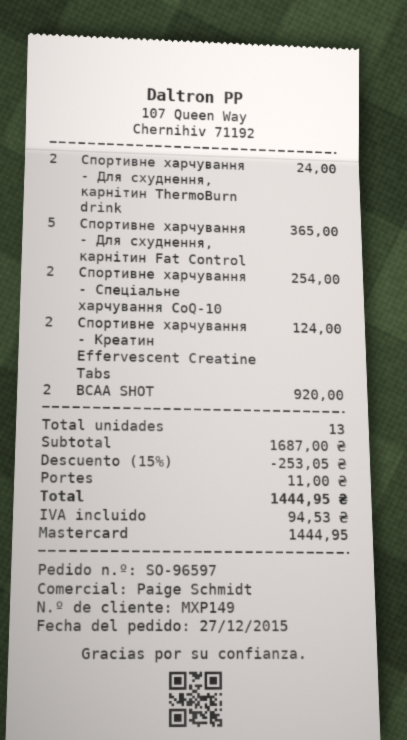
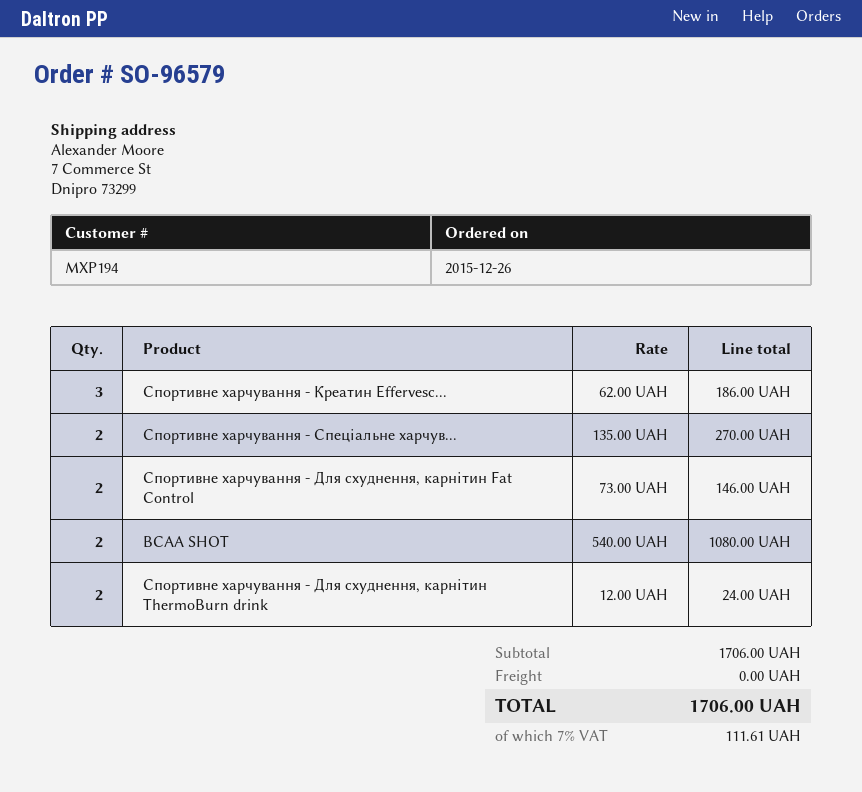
order number: SO-96597 -> SO-96579
order date: 2015-12-27 -> 2015-12-26
customer number: MXP149 -> MXP194
Спортивне харчування - Для схуднення, карнітин Fat Control: 5 for 365.00 -> 2 for 146.00
Спортивне харчування - Спеціальне харчування CoQ-10: 2 for 254.00 -> 2 for 270.00
Спортивне харчування - Креатин Effervescent Creatine Tabs: 2 for 124.00 -> 3 for 186.00
BCAA SHOT: 2 for 920.00 -> 2 for 1080.00
subtotal: 1687.00 -> 1706.00
discount: 15% = 253.05 -> none
shipping: 11.00 -> 0.00
tax: 94.53 -> 111.61
total: 1444.95 -> 1706.00

